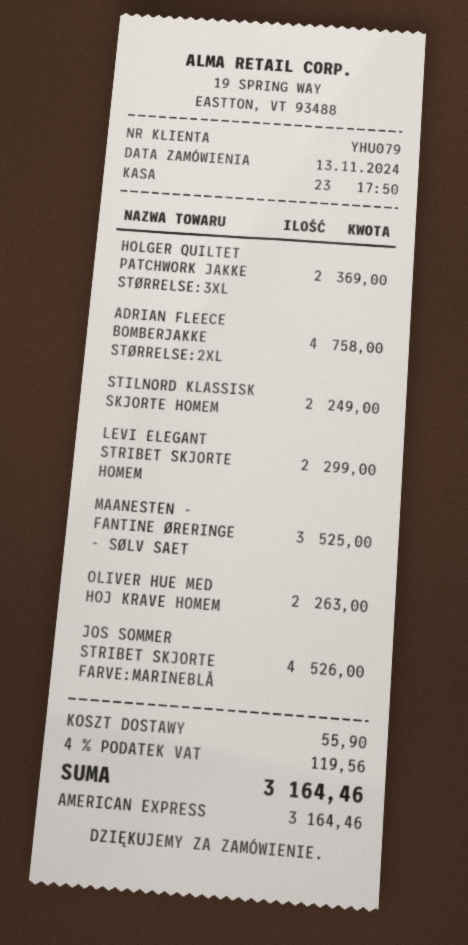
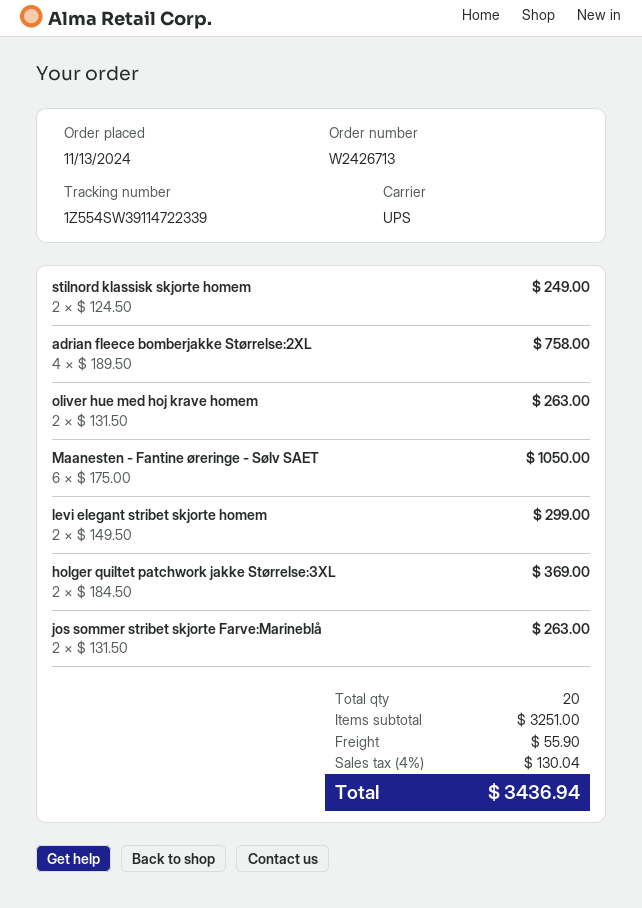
MAANESTEN - FANTINE ØRERINGE - SØLV SAET: 3 for 525.00 -> 6 for 1050.00
JOS SOMMER STRIBET SKJORTE FARVE:MARINEBLÅ: 4 for 526.00 -> 2 for 263.00
tax: 4% = 119.56 -> 4% = 130.04
total: 3164.46 -> 3436.94

